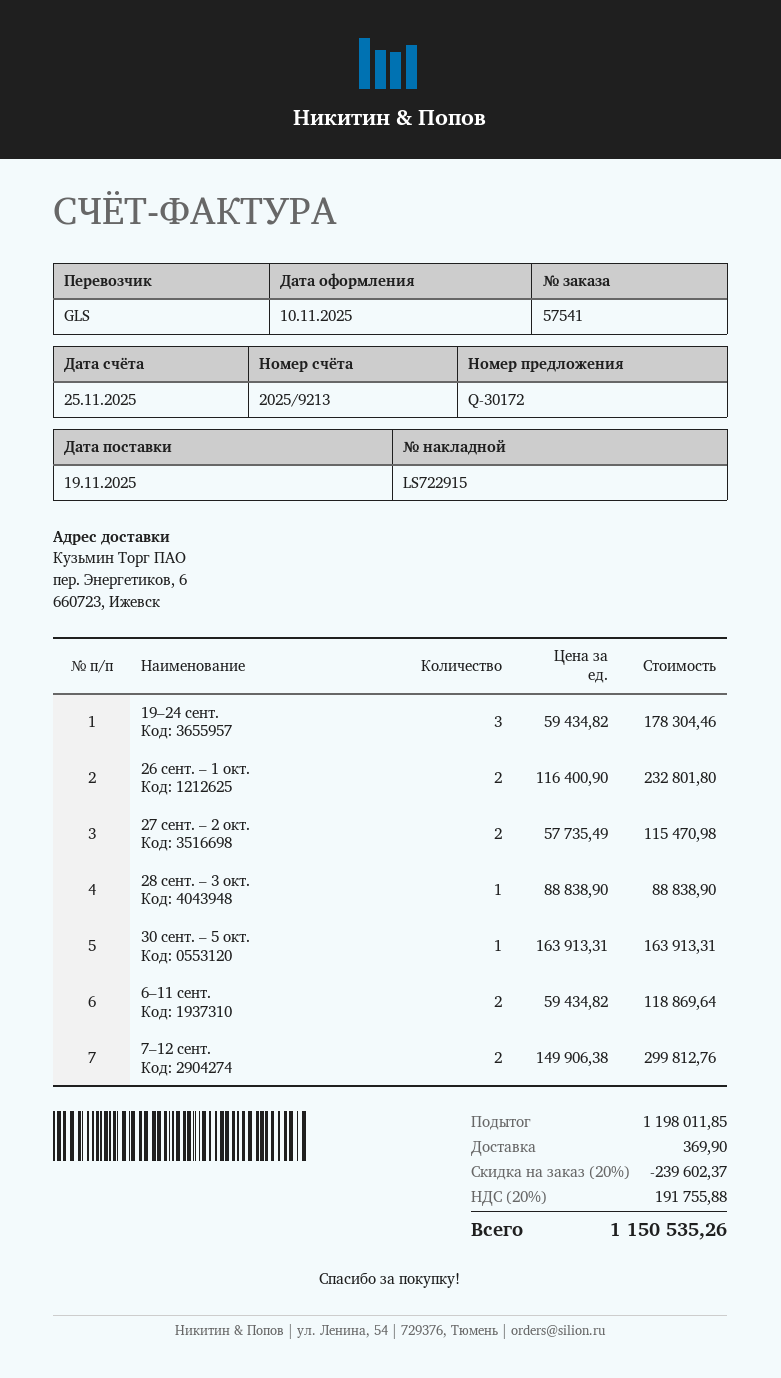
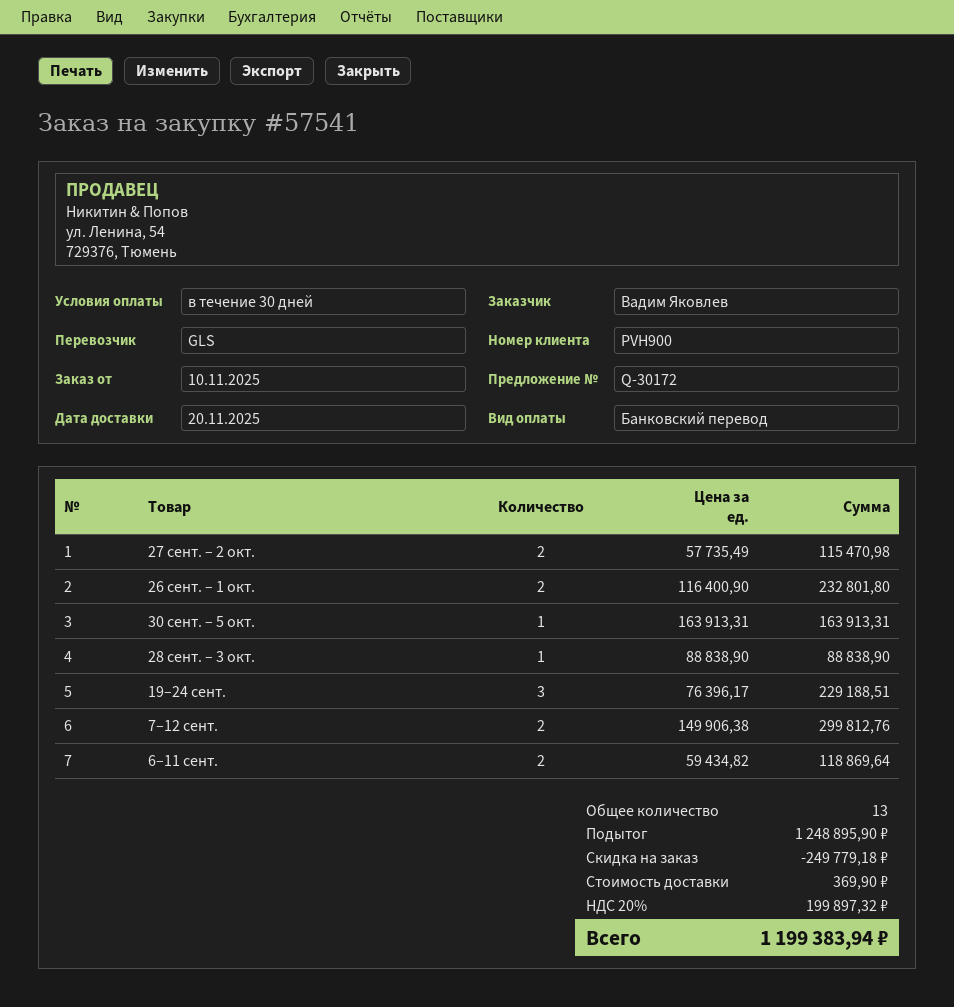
delivery date: 2025-11-19 -> 2025-11-20
19–24 сент.: 3 x 59434.82 = 178304.46 -> 3 x 76396.17 = 229188.51
subtotal: 1198011.85 -> 1248895.90
discount: 239602.37 -> 249779.18
tax: 20% = 191755.88 -> 20% = 199897.32
total: 1150535.26 -> 1199383.94

